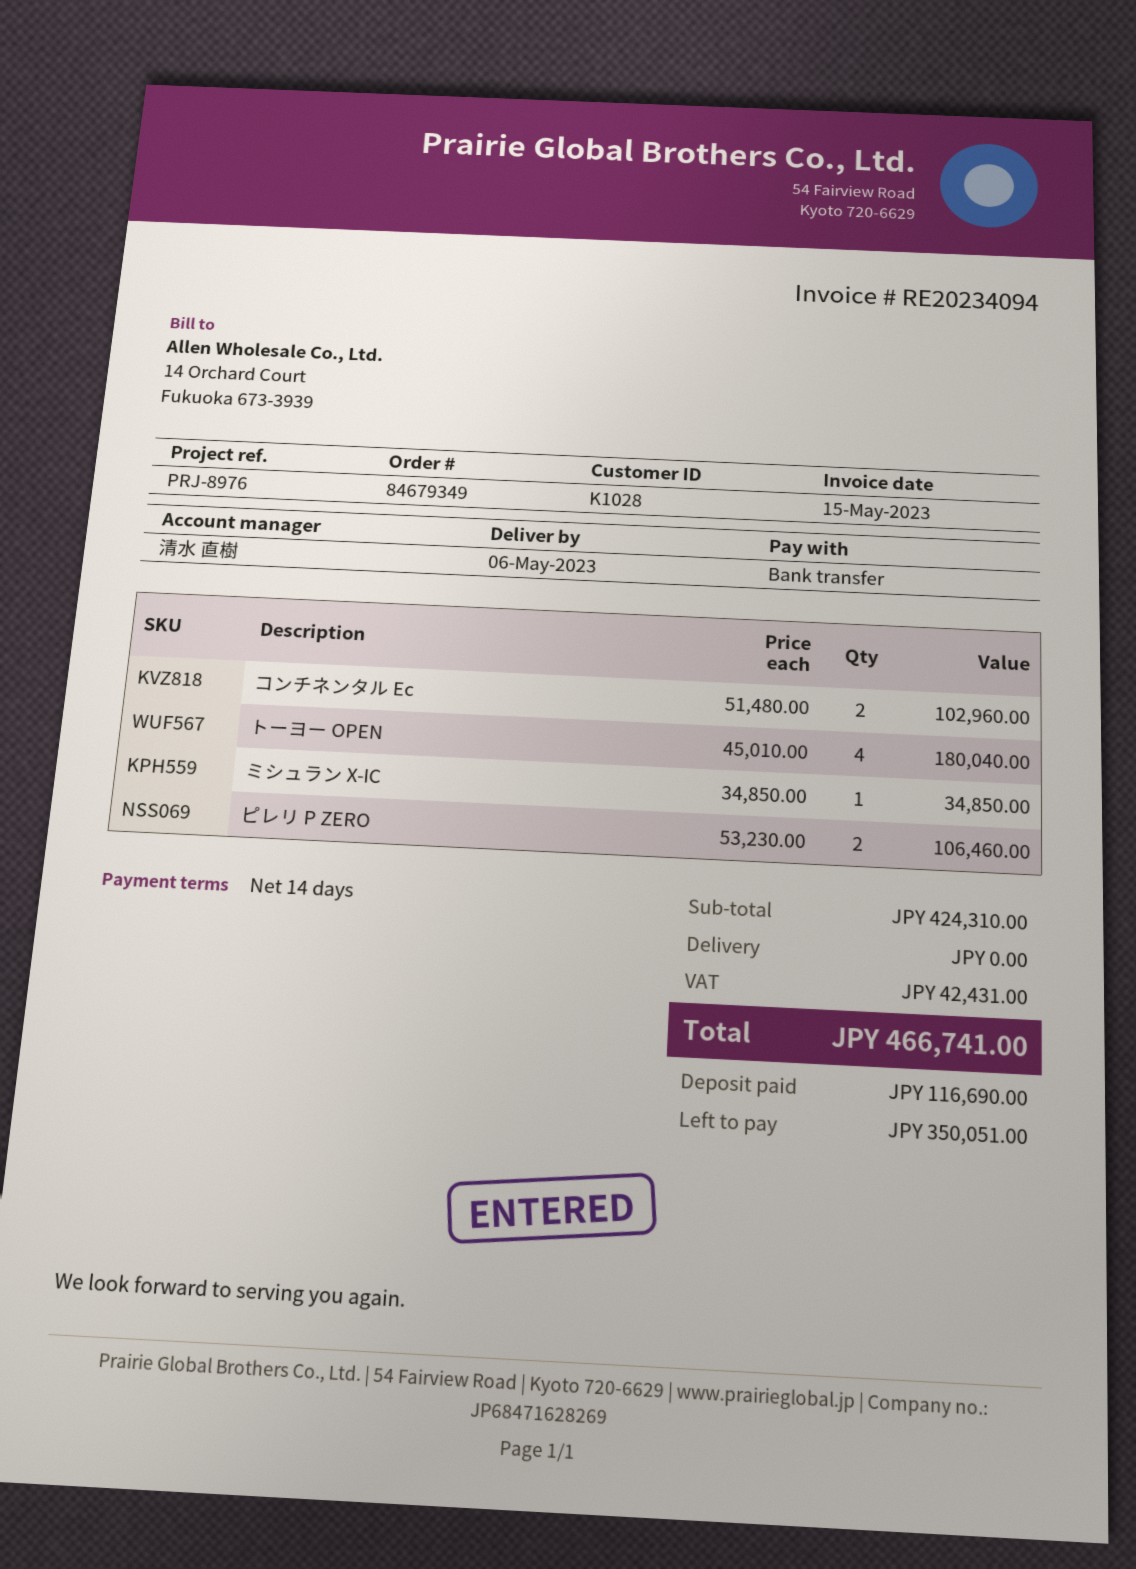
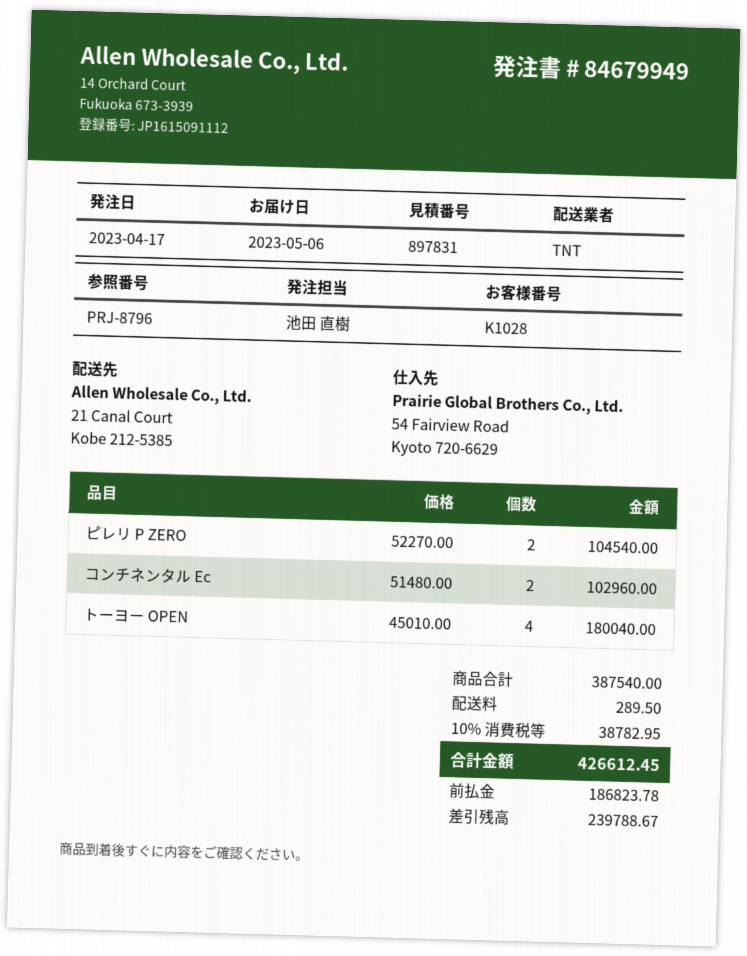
order number: 84679349 -> 84679949
reference: PRJ-8976 -> PRJ-8796
ミシュラン X-IC: 1 x 34850.00 = 34850.00 -> none
ピレリ P ZERO: 2 x 53230.00 = 106460.00 -> 2 x 52270.00 = 104540.00
subtotal: 424310.00 -> 387540.00
shipping: 0.00 -> 289.50
tax: 42431.00 -> 38782.95
total: 466741.00 -> 426612.45
deposit: 116690.00 -> 186823.78
balance: 350051.00 -> 239788.67

